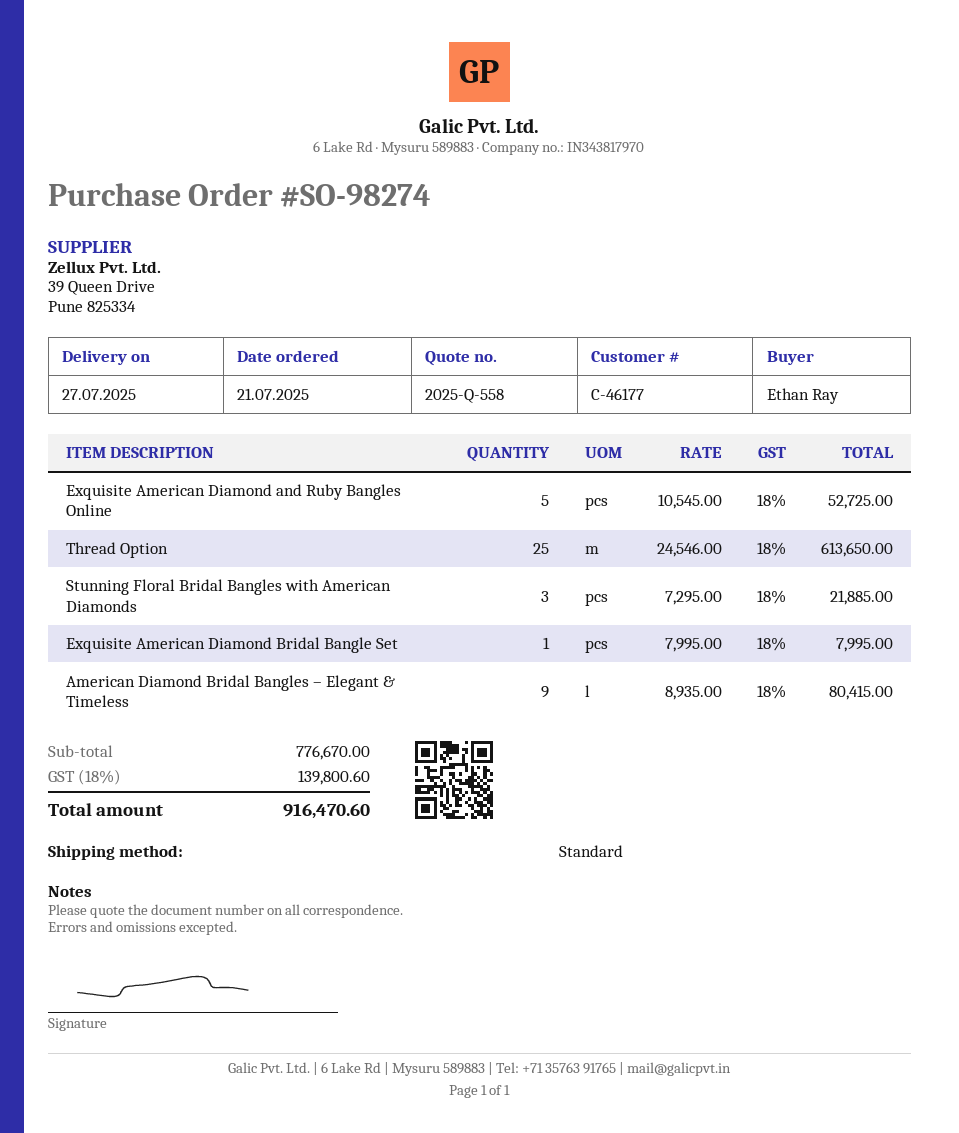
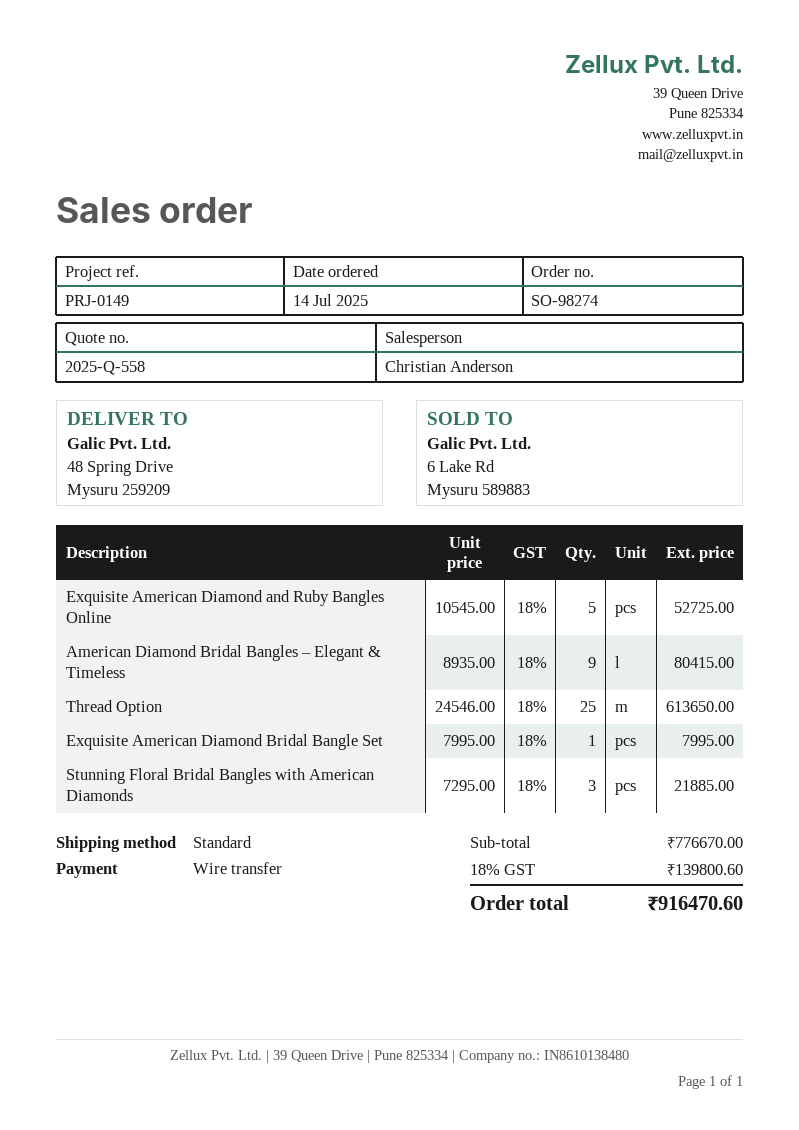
order date: 2025-07-21 -> 2025-07-14

